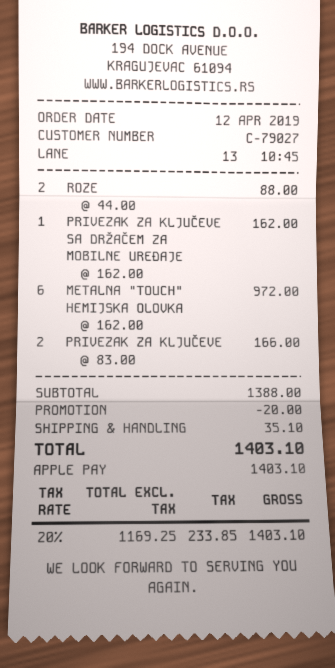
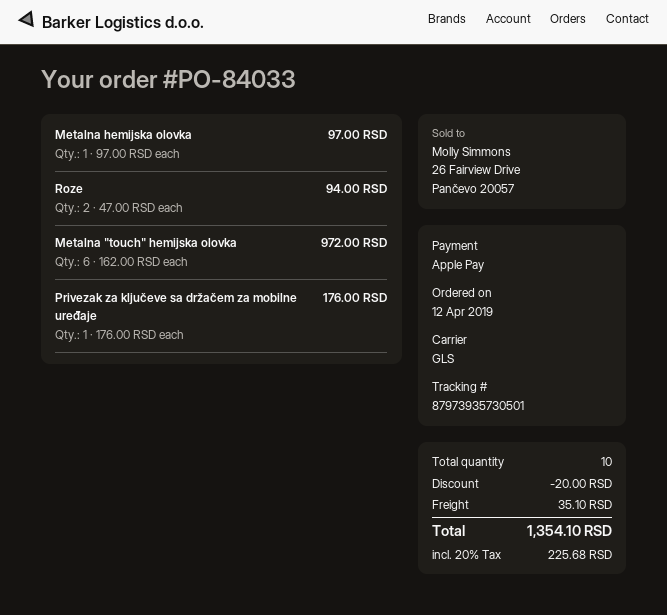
ROZE: 2 x 44.00 = 88.00 -> 2 x 47.00 = 94.00
PRIVEZAK ZA KLJUČEVE SA DRŽAČEM ZA MOBILNE UREĐAJE: 1 x 162.00 = 162.00 -> 1 x 176.00 = 176.00
PRIVEZAK ZA KLJUČEVE: 2 x 83.00 = 166.00 -> none
Metalna hemijska olovka: none -> 1 x 97.00 = 97.00
tax: 20% = 233.85 -> 20% = 225.68
total: 1403.10 -> 1354.10

